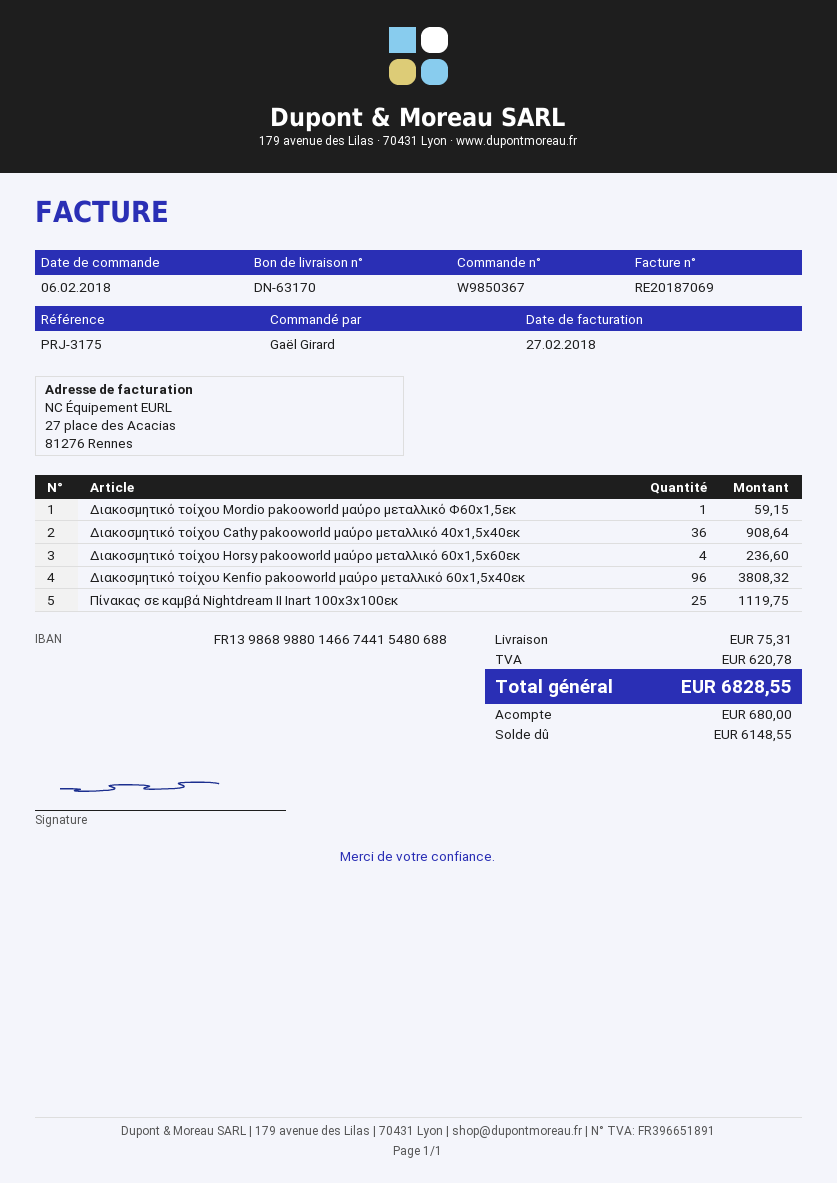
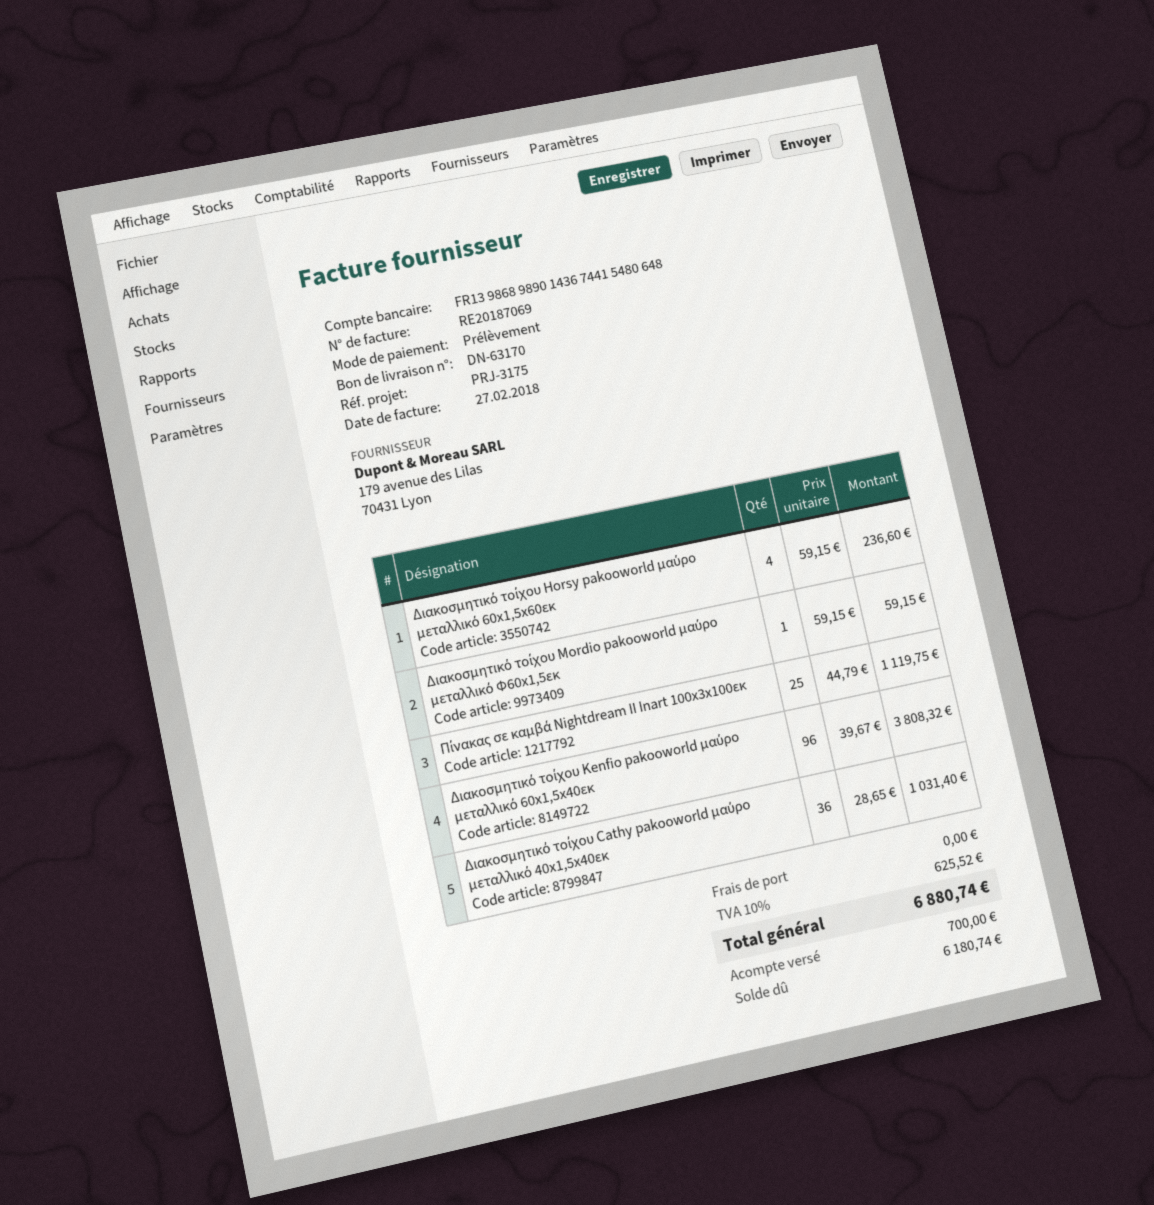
bank account: FR1398689880146674415480688 -> FR1398689890143674415480648
Διακοσμητικό τοίχου Cathy pakooworld μαύρο μεταλλικό 40x1,5x40εκ: 36 for 908.64 -> 36 for 1031.40
shipping: 75.31 -> 0.00
tax: 620.78 -> 625.52
total: 6828.55 -> 6880.74
deposit: 680.00 -> 700.00
balance: 6148.55 -> 6180.74

